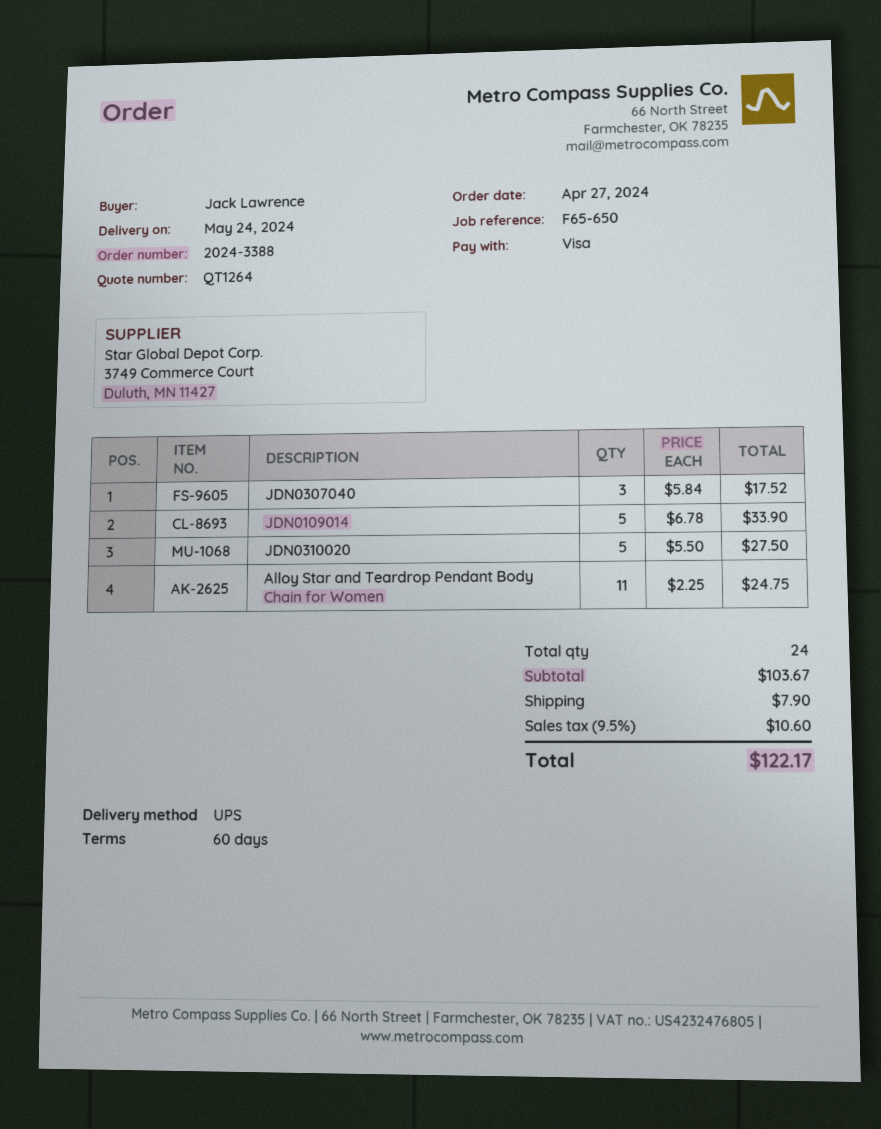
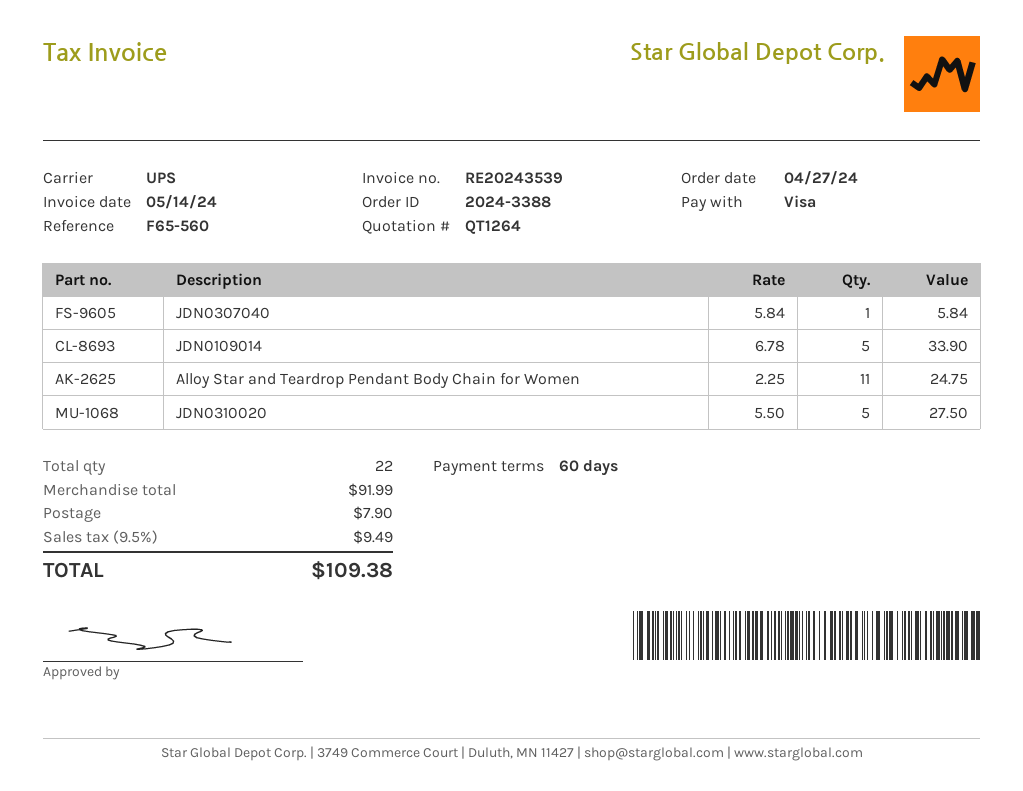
reference: F65-650 -> F65-560
JDN0307040: 3 x 5.84 = 17.52 -> 1 x 5.84 = 5.84
total quantity: 24 -> 22
subtotal: 103.67 -> 91.99
tax: 9.5% = 10.60 -> 9.5% = 9.49
total: 122.17 -> 109.38

